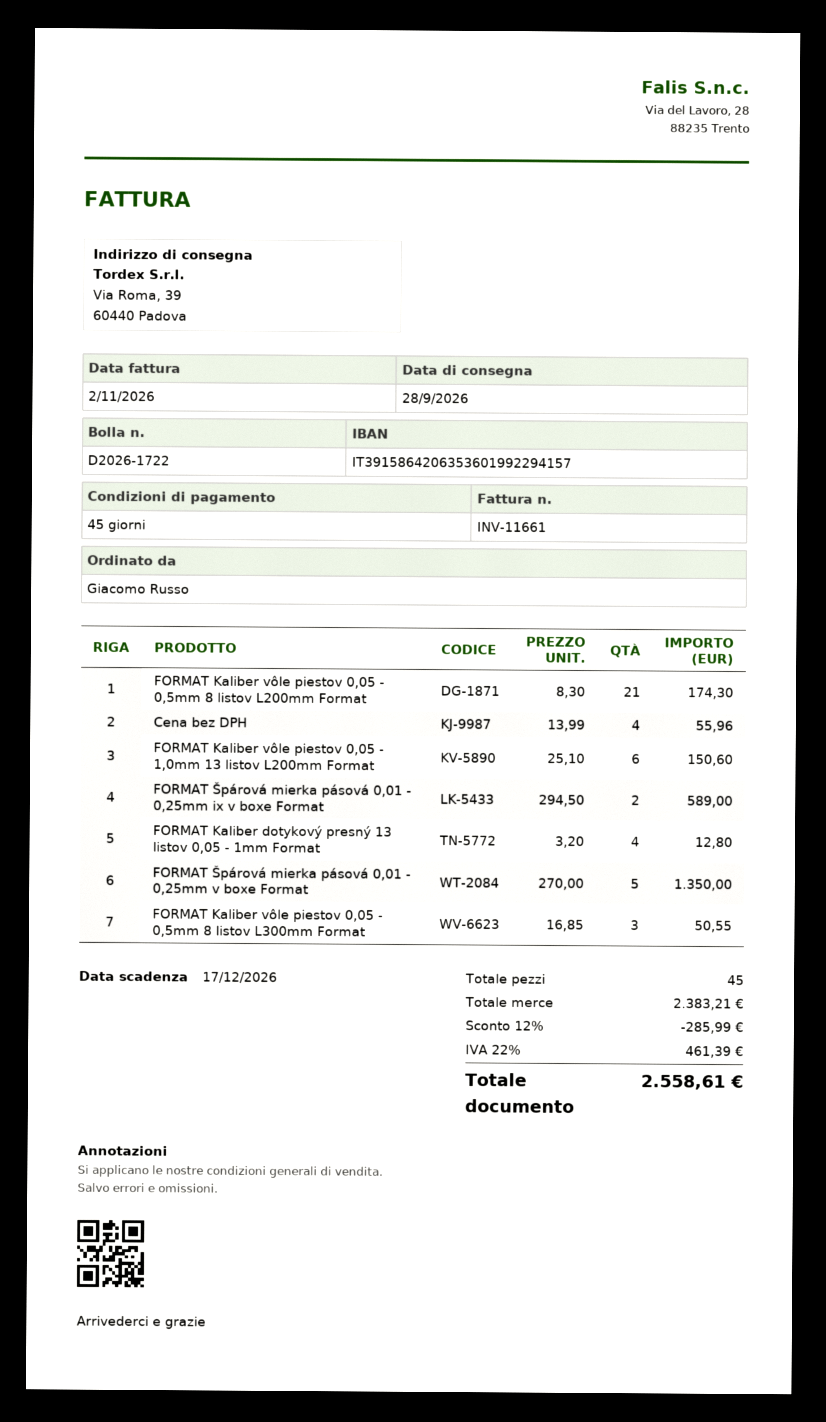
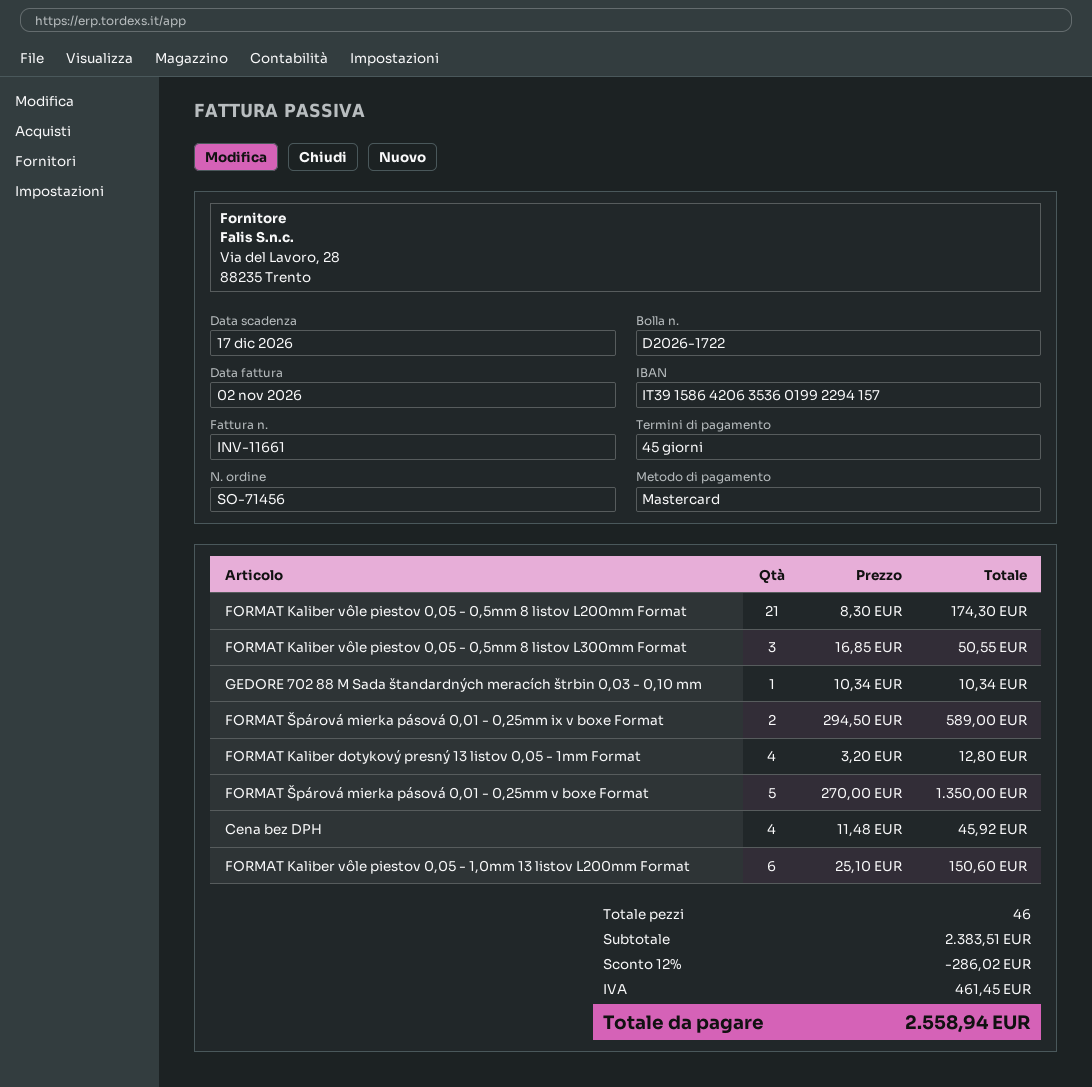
Cena bez DPH: 4 x 13.99 = 55.96 -> 4 x 11.48 = 45.92
GEDORE 702 88 M Sada štandardných meracích štrbin 0,03 - 0,10 mm: none -> 1 x 10.34 = 10.34
total quantity: 45 -> 46
subtotal: 2383.21 -> 2383.51
discount: 12% = 285.99 -> 12% = 286.02
tax: 461.39 -> 461.45
total: 2558.61 -> 2558.94

